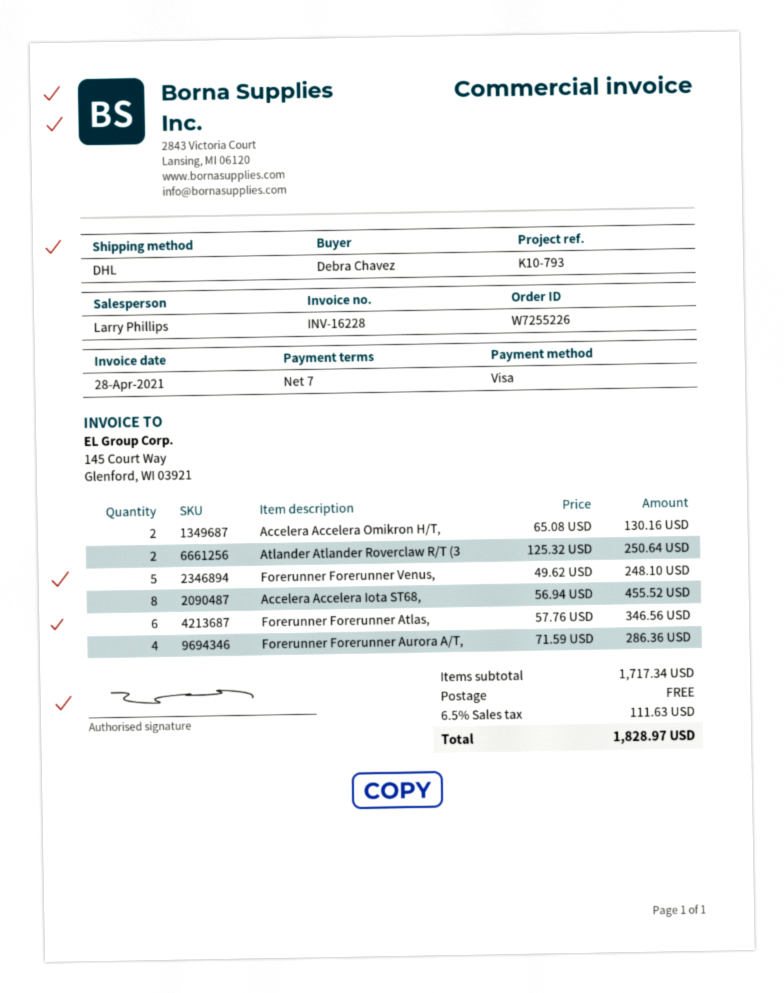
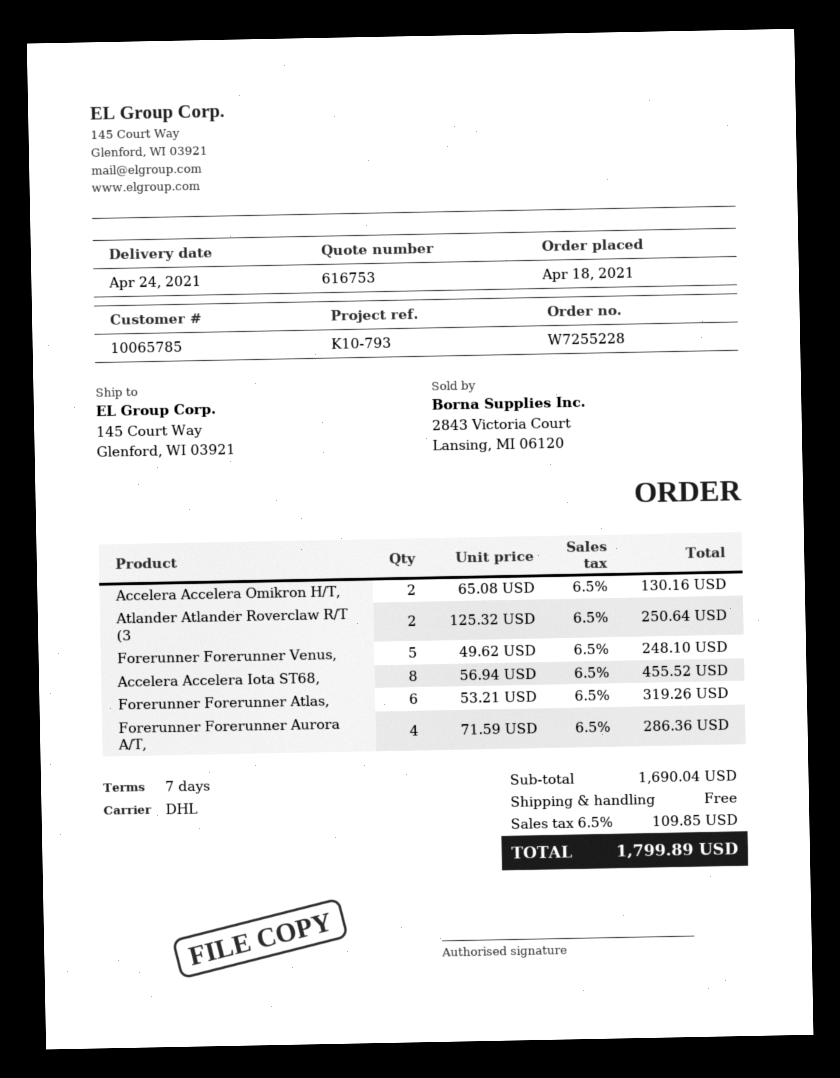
order number: W7255226 -> W7255228
Forerunner Forerunner Atlas,: 6 x 57.76 = 346.56 -> 6 x 53.21 = 319.26
subtotal: 1717.34 -> 1690.04
tax: 6.5% = 111.63 -> 6.5% = 109.85
total: 1828.97 -> 1799.89

